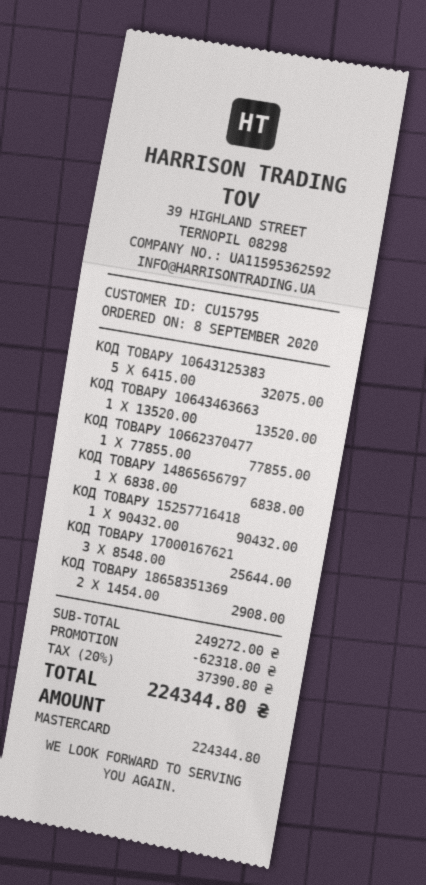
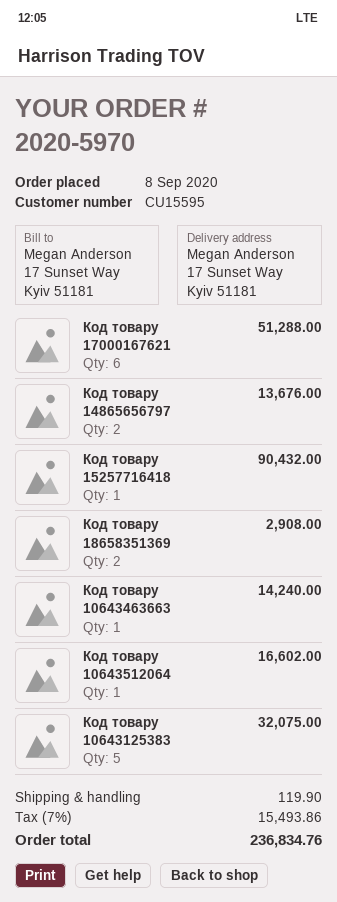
customer number: CU15795 -> CU15595
КОД ТОВАРУ 10643463663: 1 for 13520.00 -> 1 for 14240.00
КОД ТОВАРУ 10662370477: 1 for 77855.00 -> none
КОД ТОВАРУ 14865656797: 1 for 6838.00 -> 2 for 13676.00
КОД ТОВАРУ 17000167621: 3 for 25644.00 -> 6 for 51288.00
Код товару 10643512064: none -> 1 for 16602.00
discount: 62318.00 -> none
shipping: none -> 119.90
tax: 20% = 37390.80 -> 7% = 15493.86
total: 224344.80 -> 236834.76

